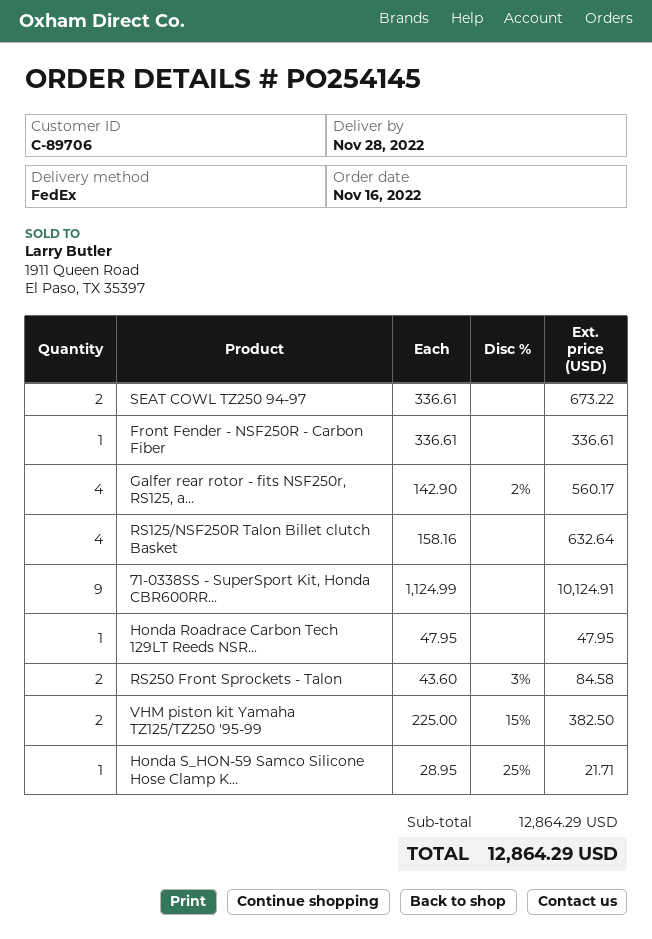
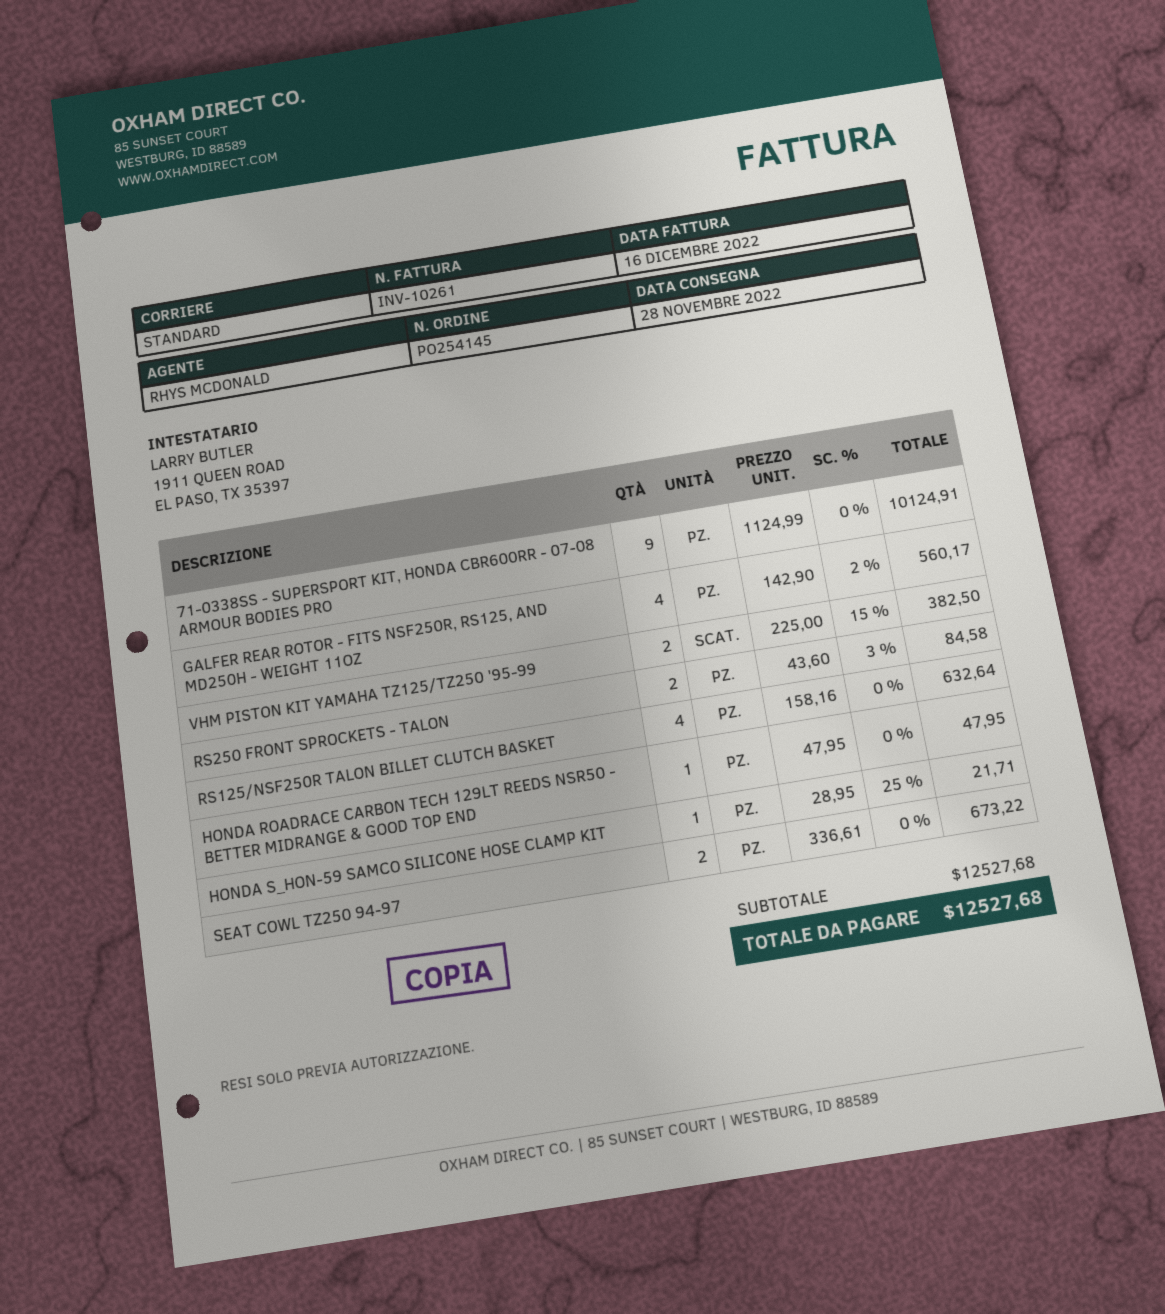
shipping method: FedEx -> standard
Front Fender - NSF250R - Carbon Fiber: 1 x 336.61 = 336.61 -> none
subtotal: 12864.29 -> 12527.68
total: 12864.29 -> 12527.68

